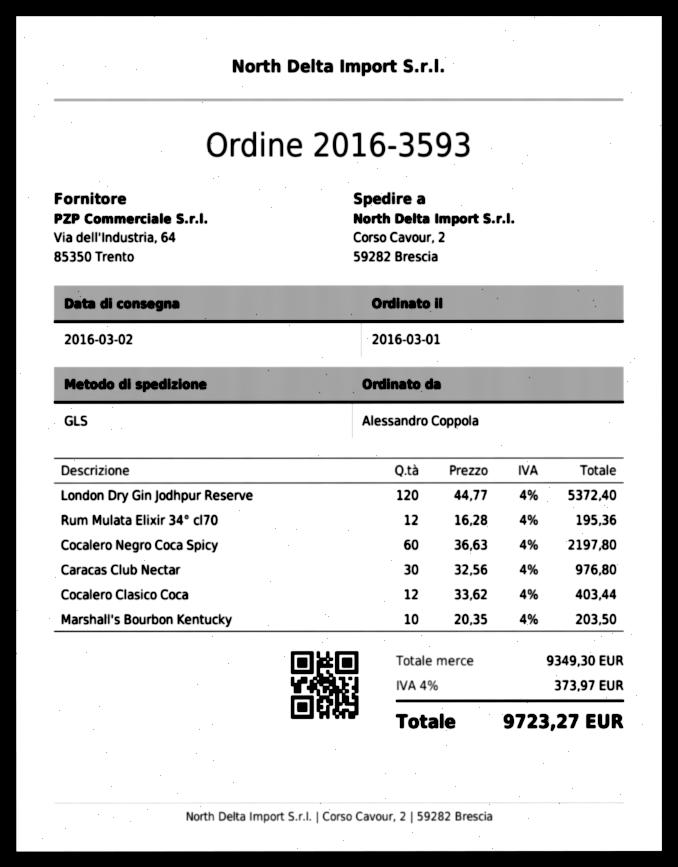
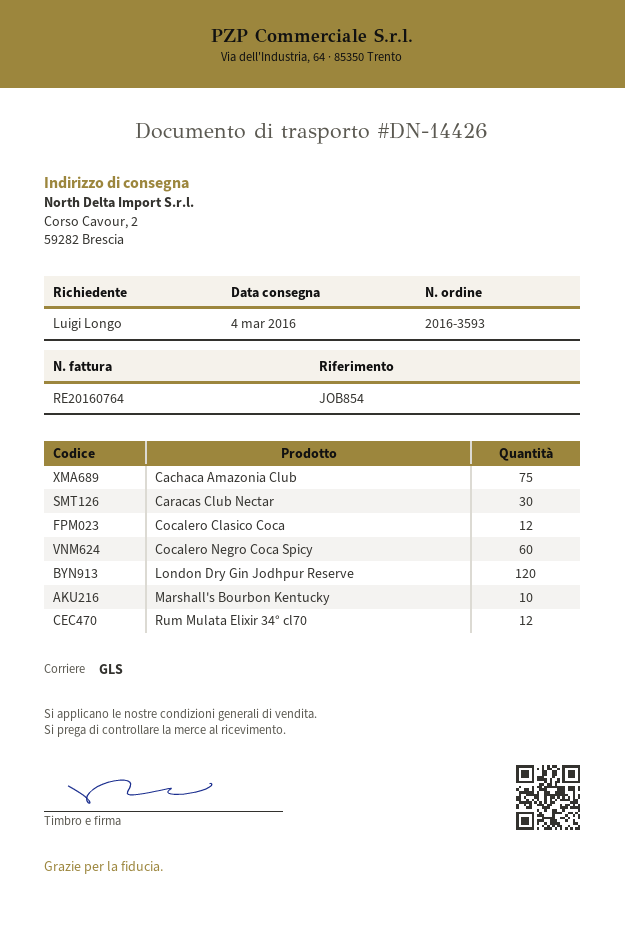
delivery date: 2016-03-02 -> 2016-03-04
ordered by: Alessandro Coppola -> Luigi Longo
Cachaca Amazonia Club: none -> 75

